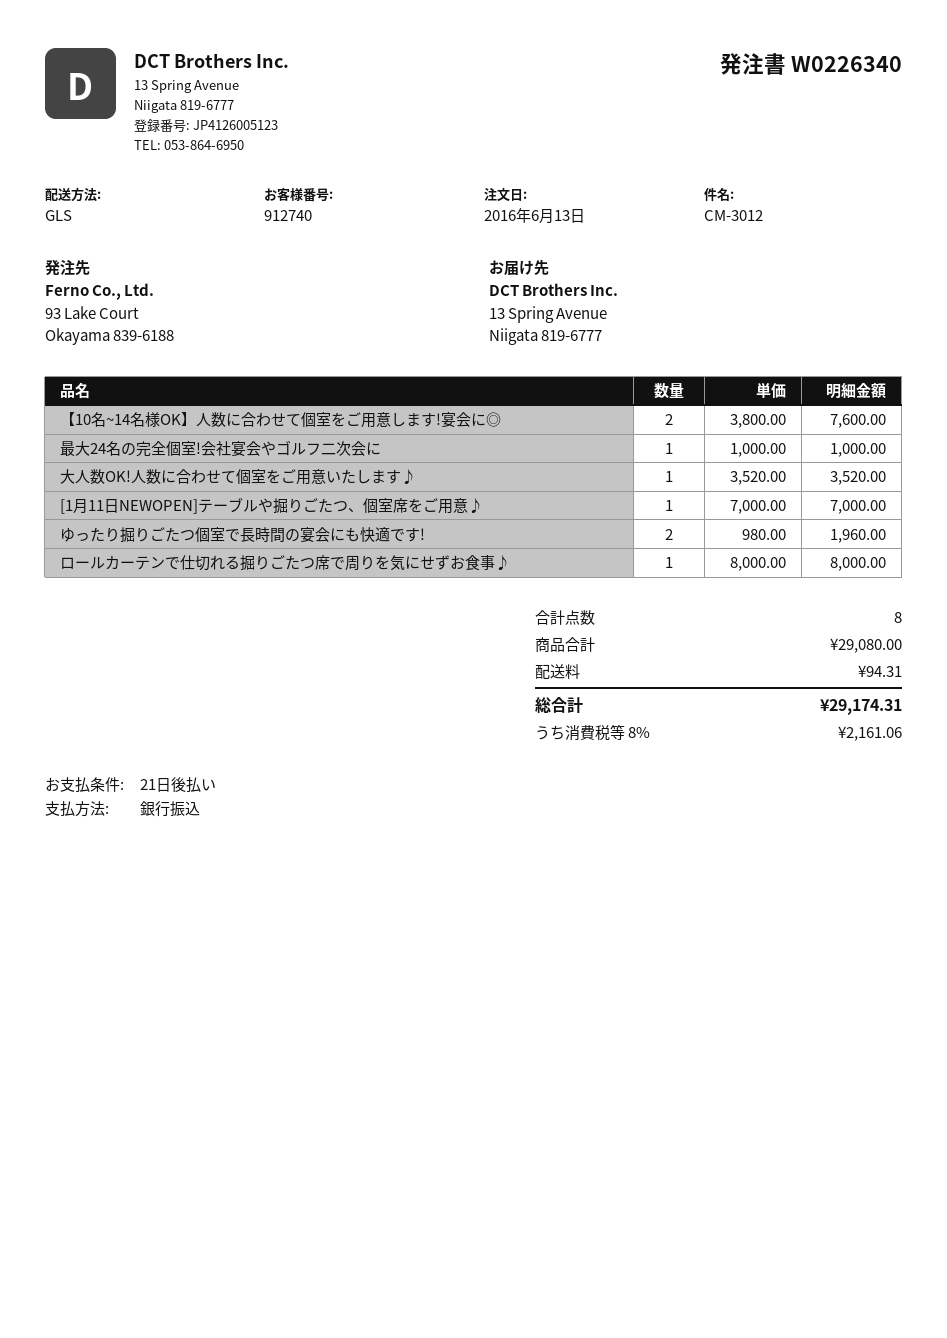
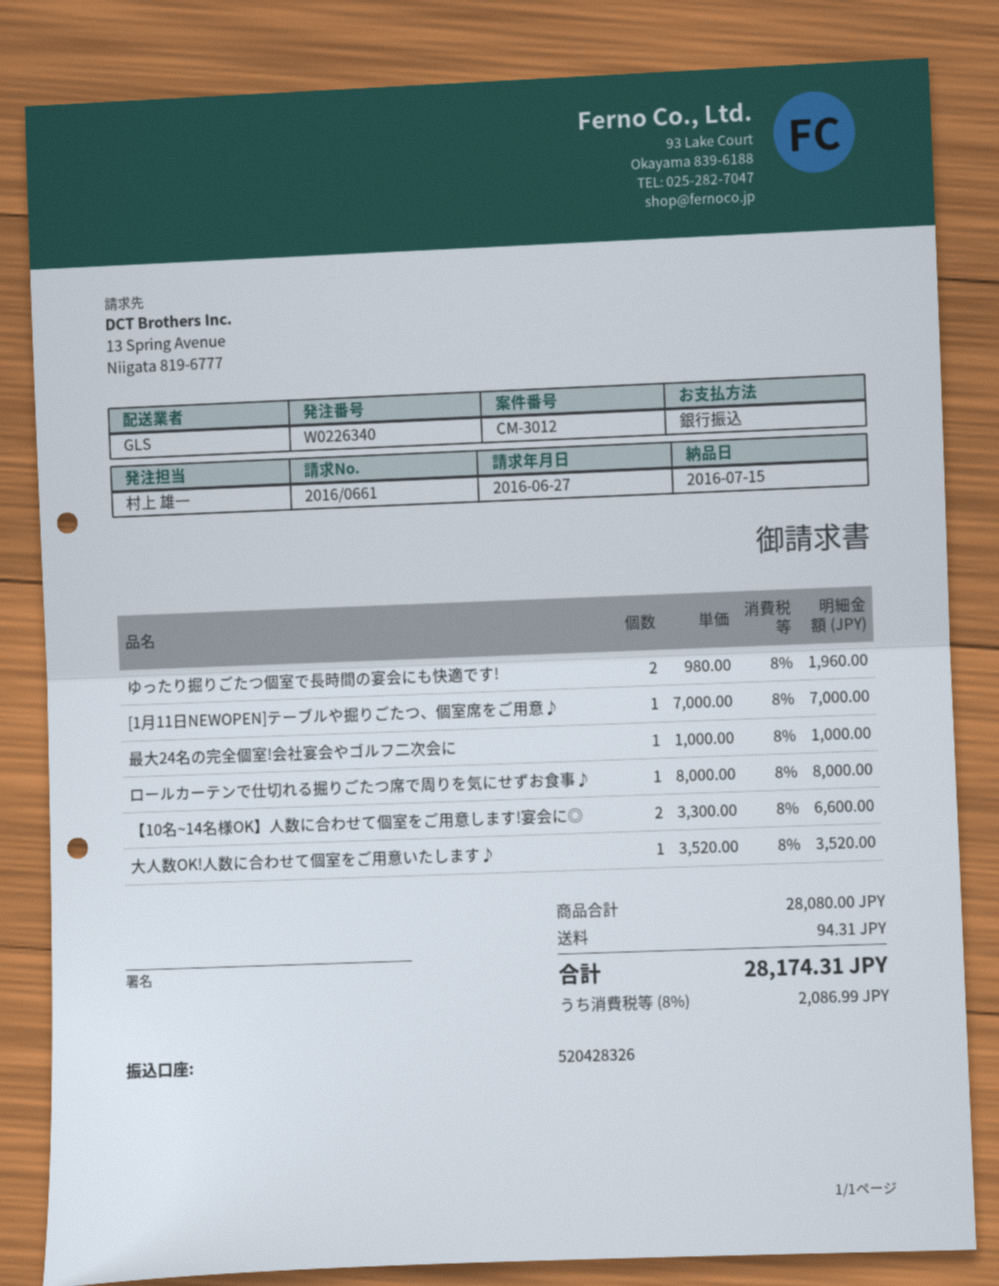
【10名~14名様OK】人数に合わせて個室をご用意します!宴会に◎: 2 x 3800.00 = 7600.00 -> 2 x 3300.00 = 6600.00
subtotal: 29080.00 -> 28080.00
tax: 8% = 2161.06 -> 8% = 2086.99
total: 29174.31 -> 28174.31

